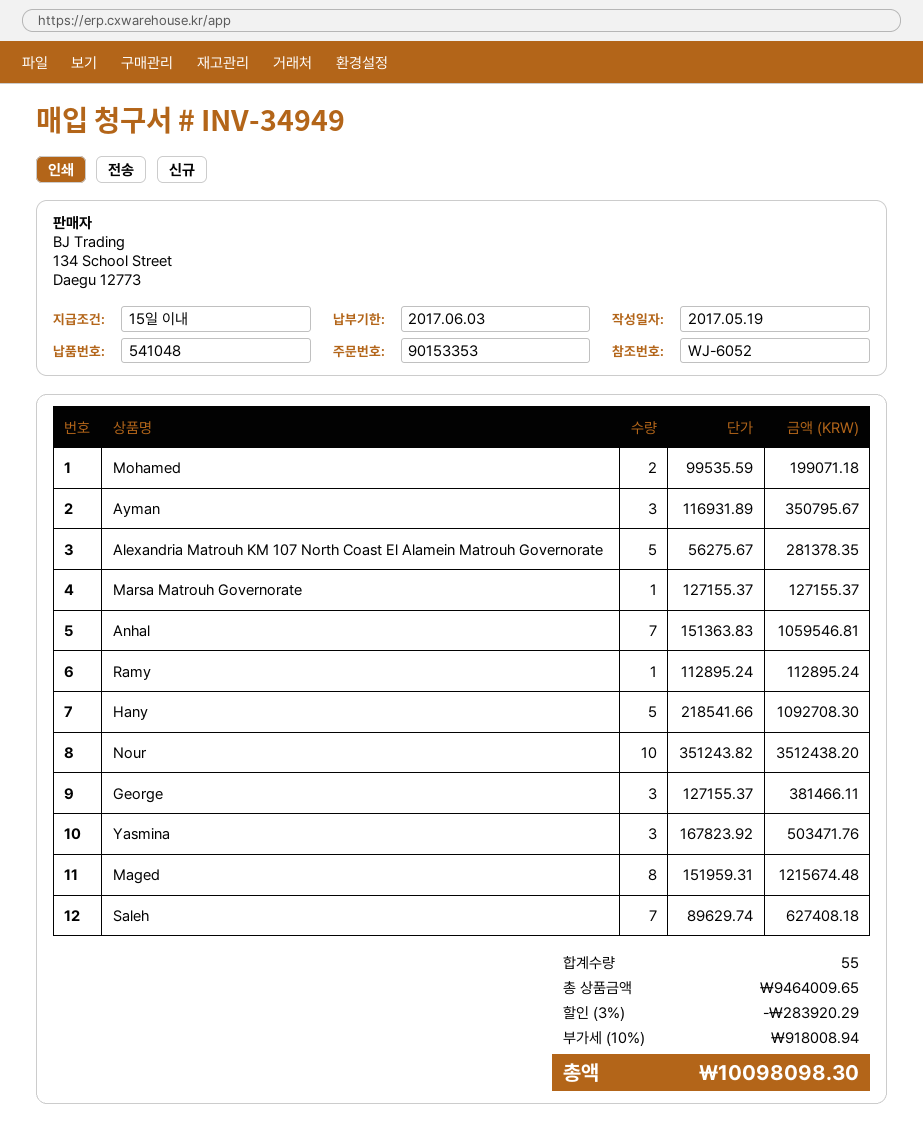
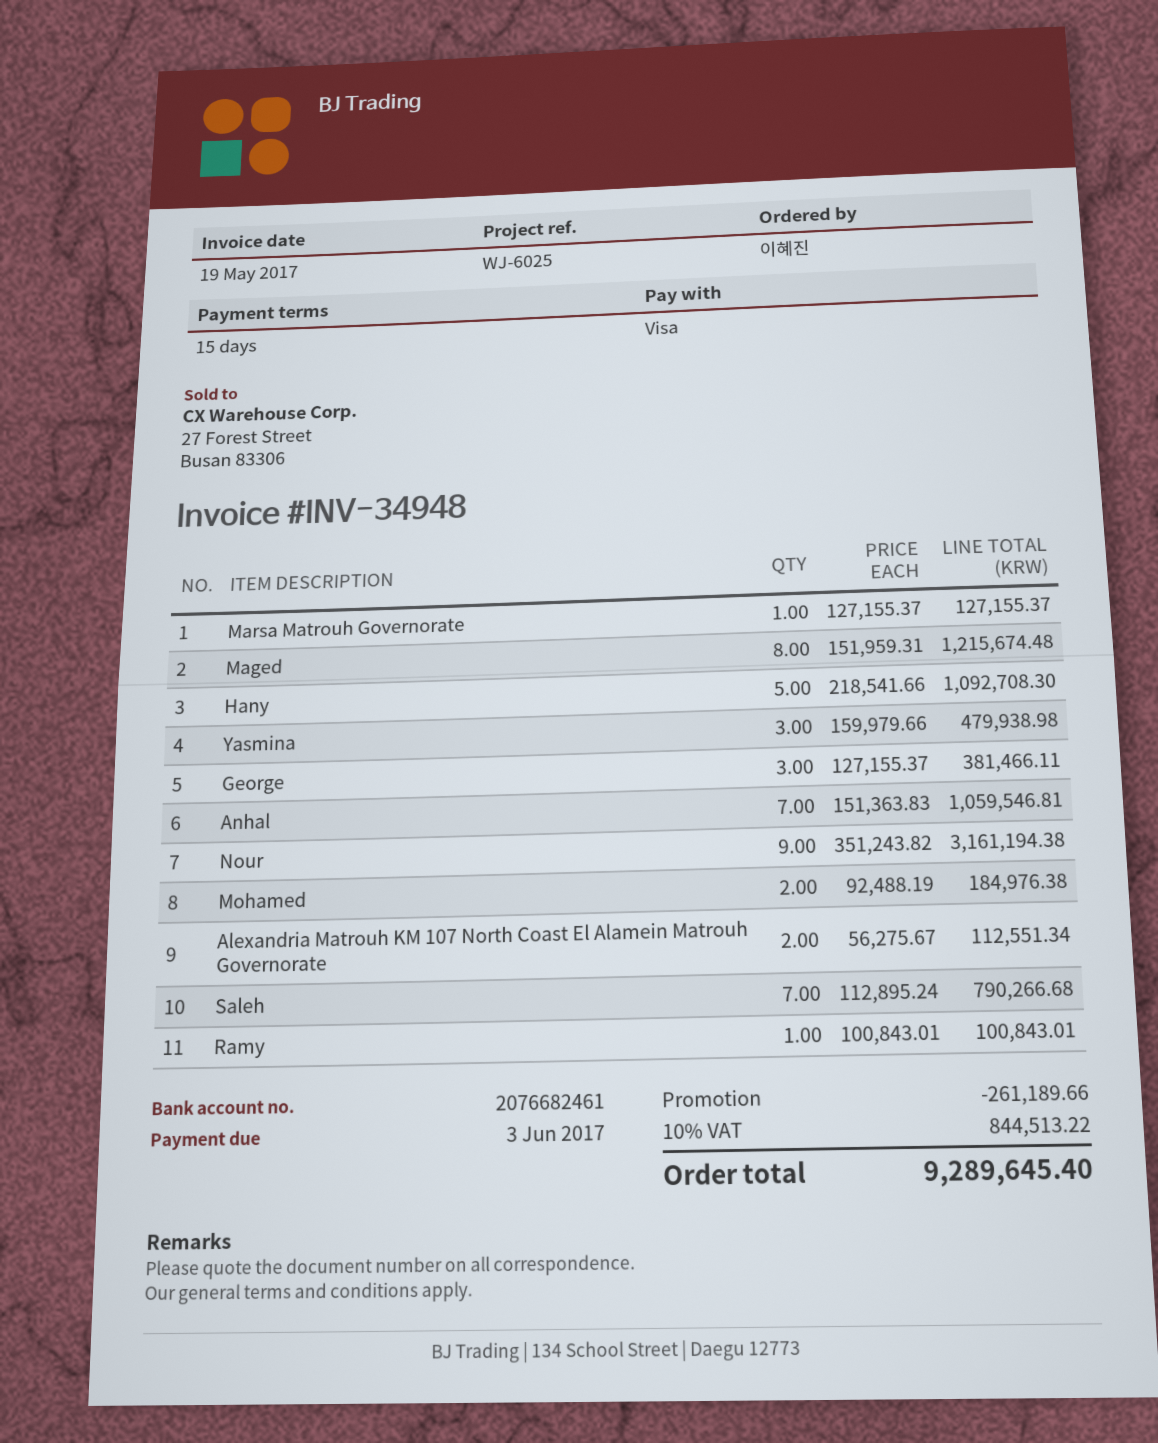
invoice number: INV-34949 -> INV-34948
reference: WJ-6052 -> WJ-6025
Mohamed: 2 x 99535.59 = 199071.18 -> 2 x 92488.19 = 184976.38
Ayman: 3 x 116931.89 = 350795.67 -> none
Alexandria Matrouh KM 107 North Coast El Alamein Matrouh Governorate: 5 x 56275.67 = 281378.35 -> 2 x 56275.67 = 112551.34
Ramy: 1 x 112895.24 = 112895.24 -> 1 x 100843.01 = 100843.01
Nour: 10 x 351243.82 = 3512438.20 -> 9 x 351243.82 = 3161194.38
Yasmina: 3 x 167823.92 = 503471.76 -> 3 x 159979.66 = 479938.98
Saleh: 7 x 89629.74 = 627408.18 -> 7 x 112895.24 = 790266.68
discount: 283920.29 -> 261189.66
tax: 10% = 918008.94 -> 10% = 844513.22
total: 10098098.30 -> 9289645.40

